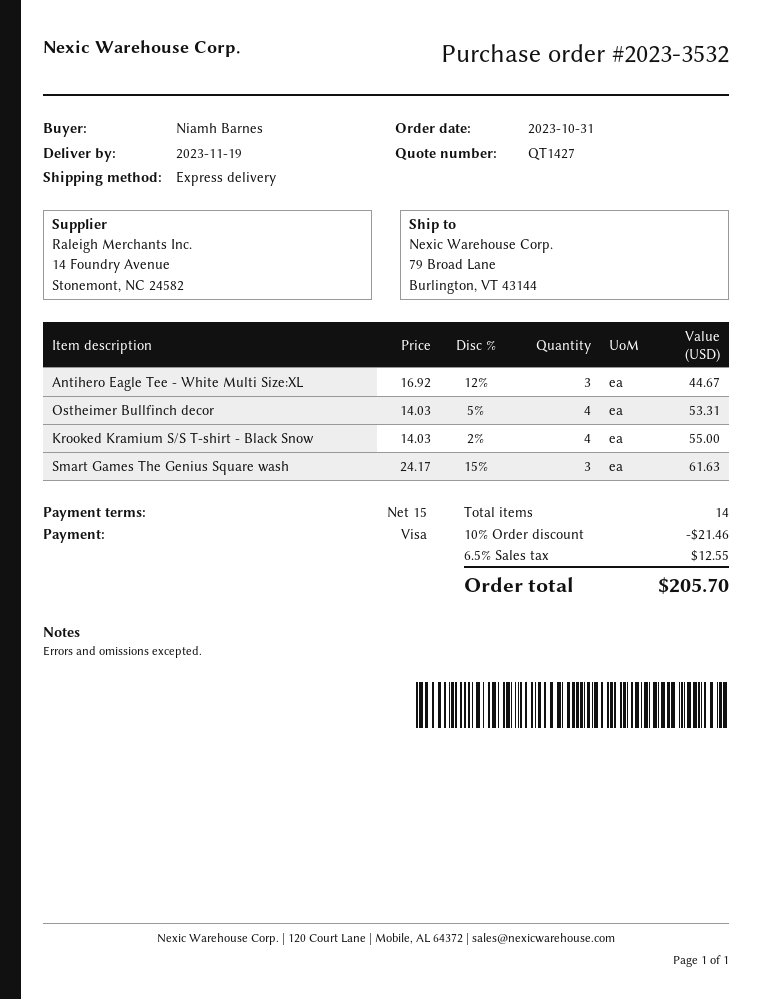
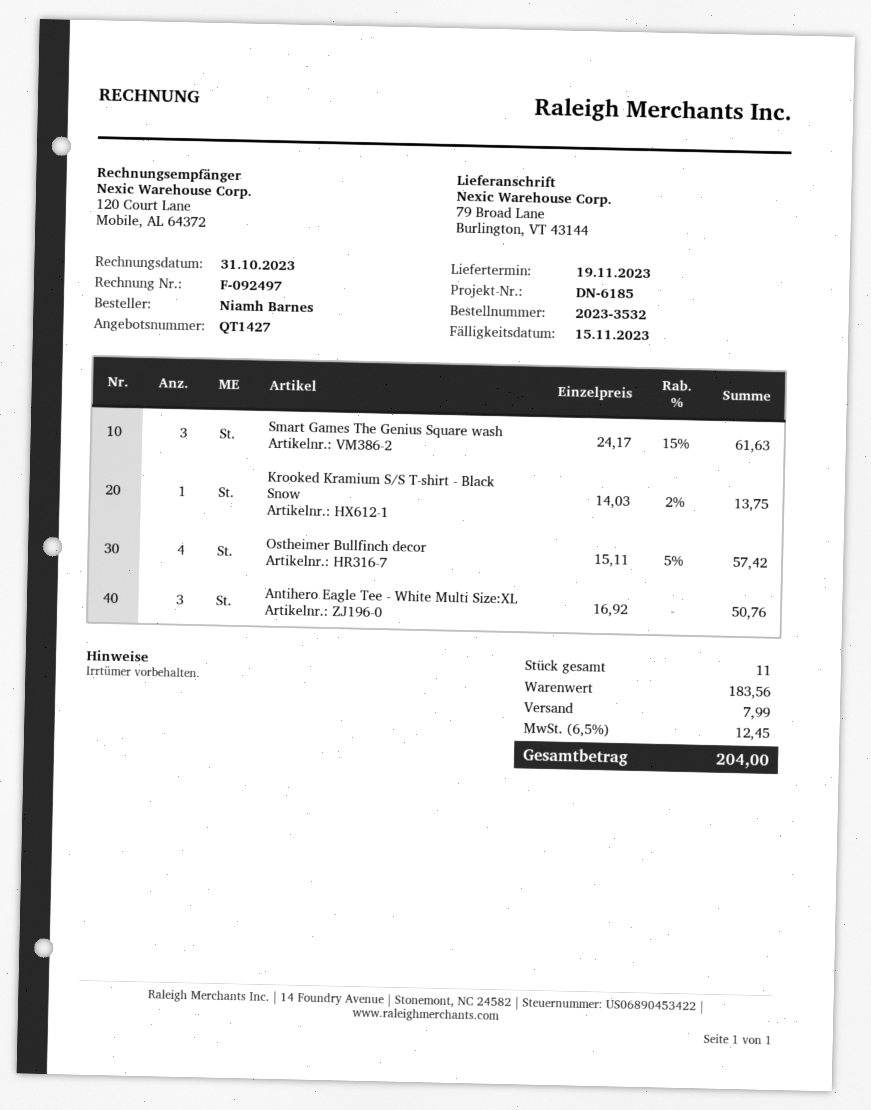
Antihero Eagle Tee - White Multi Size:XL: 3 x 16.92 - 12% = 44.67 -> 3 x 16.92 = 50.76
Ostheimer Bullfinch decor: 4 x 14.03 - 5% = 53.31 -> 4 x 15.11 - 5% = 57.42
Krooked Kramium S/S T-shirt - Black Snow: 4 x 14.03 - 2% = 55.00 -> 1 x 14.03 - 2% = 13.75
total quantity: 14 -> 11
discount: 10% = 21.46 -> none
shipping: none -> 7.99
tax: 6.5% = 12.55 -> 6.5% = 12.45
total: 205.70 -> 204.00

